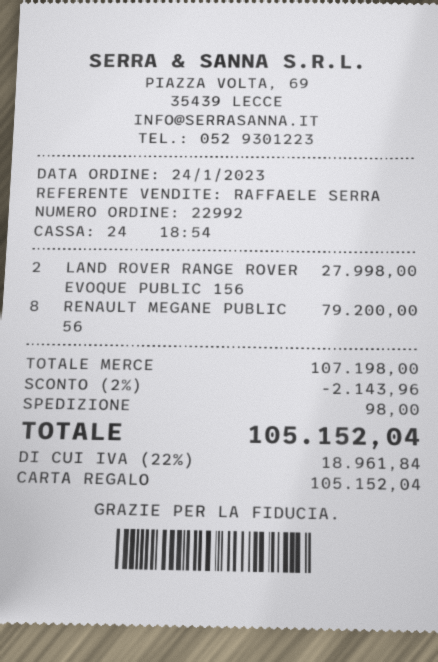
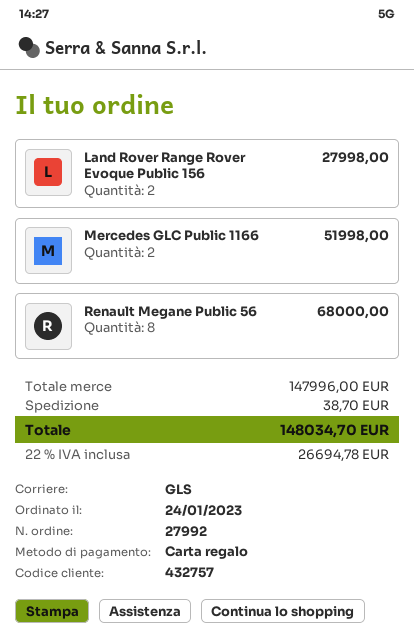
order number: 22992 -> 27992
RENAULT MEGANE PUBLIC 56: 8 for 79200.00 -> 8 for 68000.00
Mercedes GLC Public 1166: none -> 2 for 51998.00
subtotal: 107198.00 -> 147996.00
discount: 2% = 2143.96 -> none
shipping: 98.00 -> 38.70
tax: 22% = 18961.84 -> 22% = 26694.78
total: 105152.04 -> 148034.70

